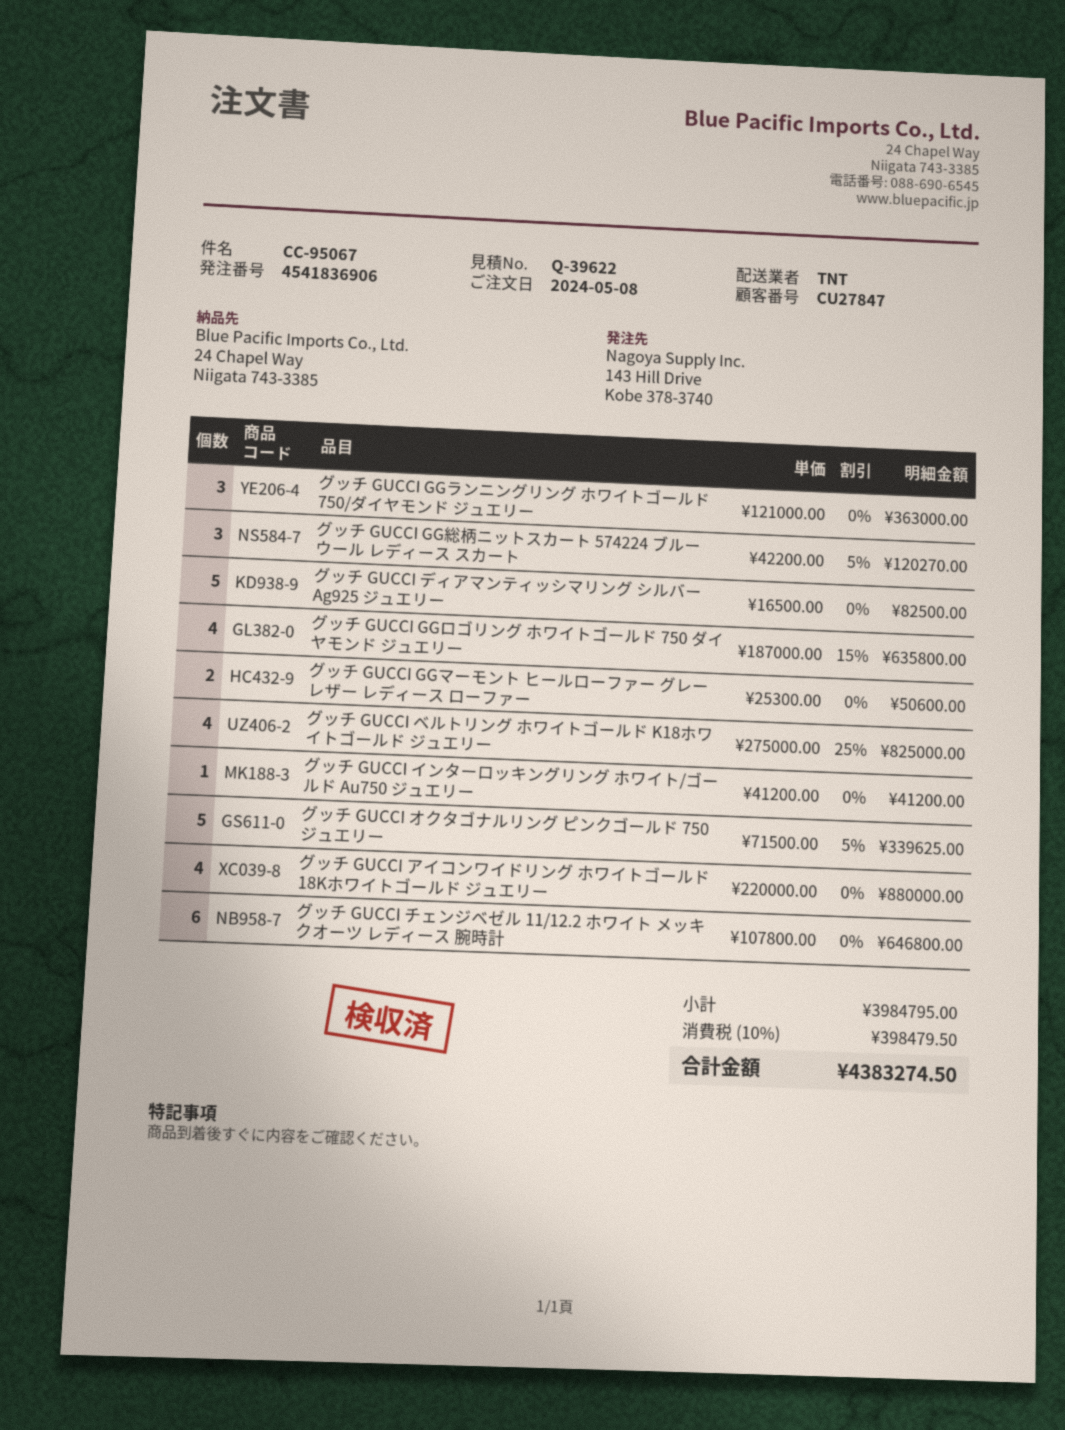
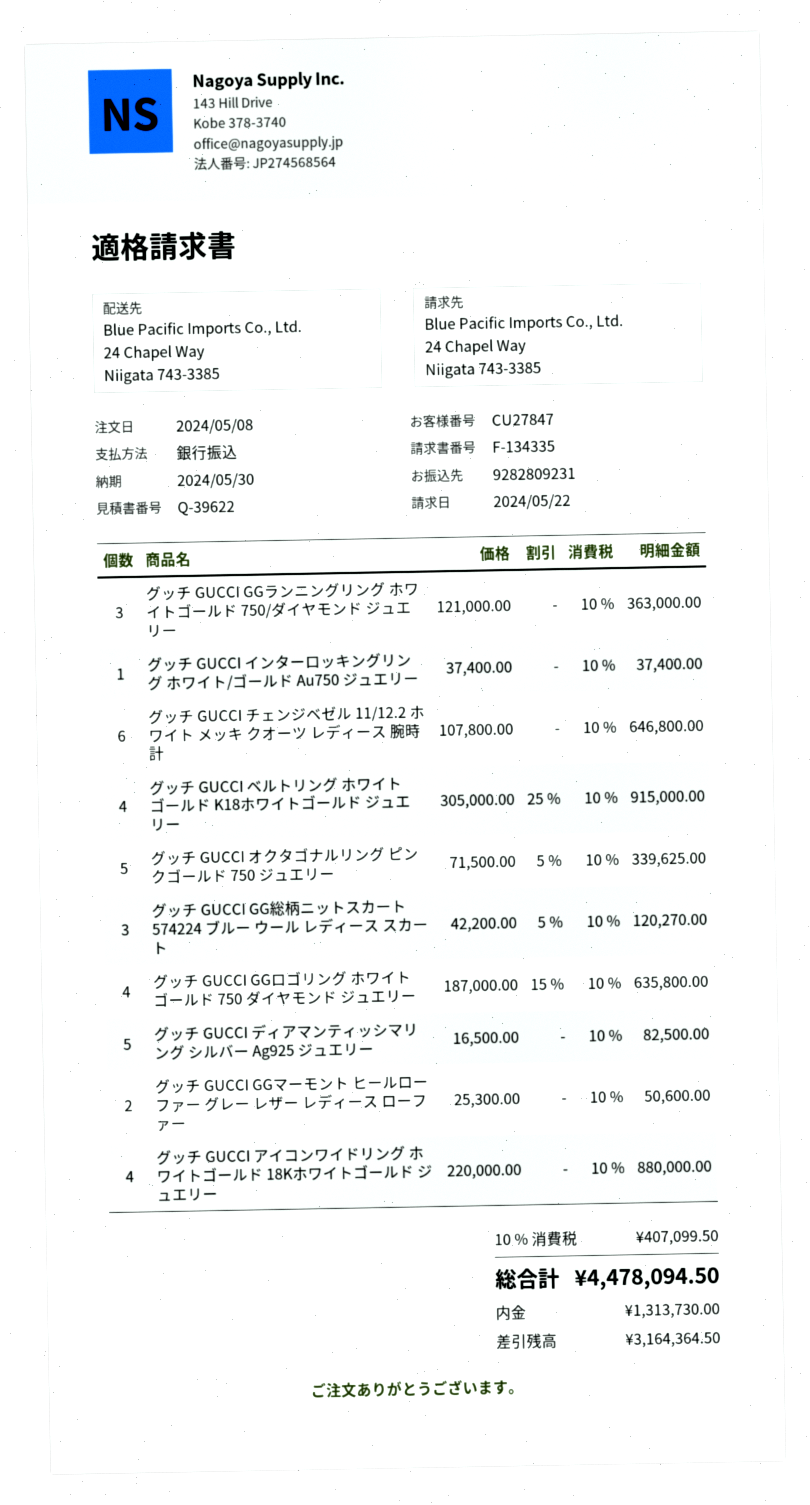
グッチ GUCCI ベルトリング ホワイトゴールド K18ホワイトゴールド ジュエリー: 4 x 275000.00 - 25% = 825000.00 -> 4 x 305000.00 - 25% = 915000.00
グッチ GUCCI インターロッキングリング ホワイト/ゴールド Au750 ジュエリー: 1 x 41200.00 = 41200.00 -> 1 x 37400.00 = 37400.00
tax: 10% = 398479.50 -> 10% = 407099.50
total: 4383274.50 -> 4478094.50

